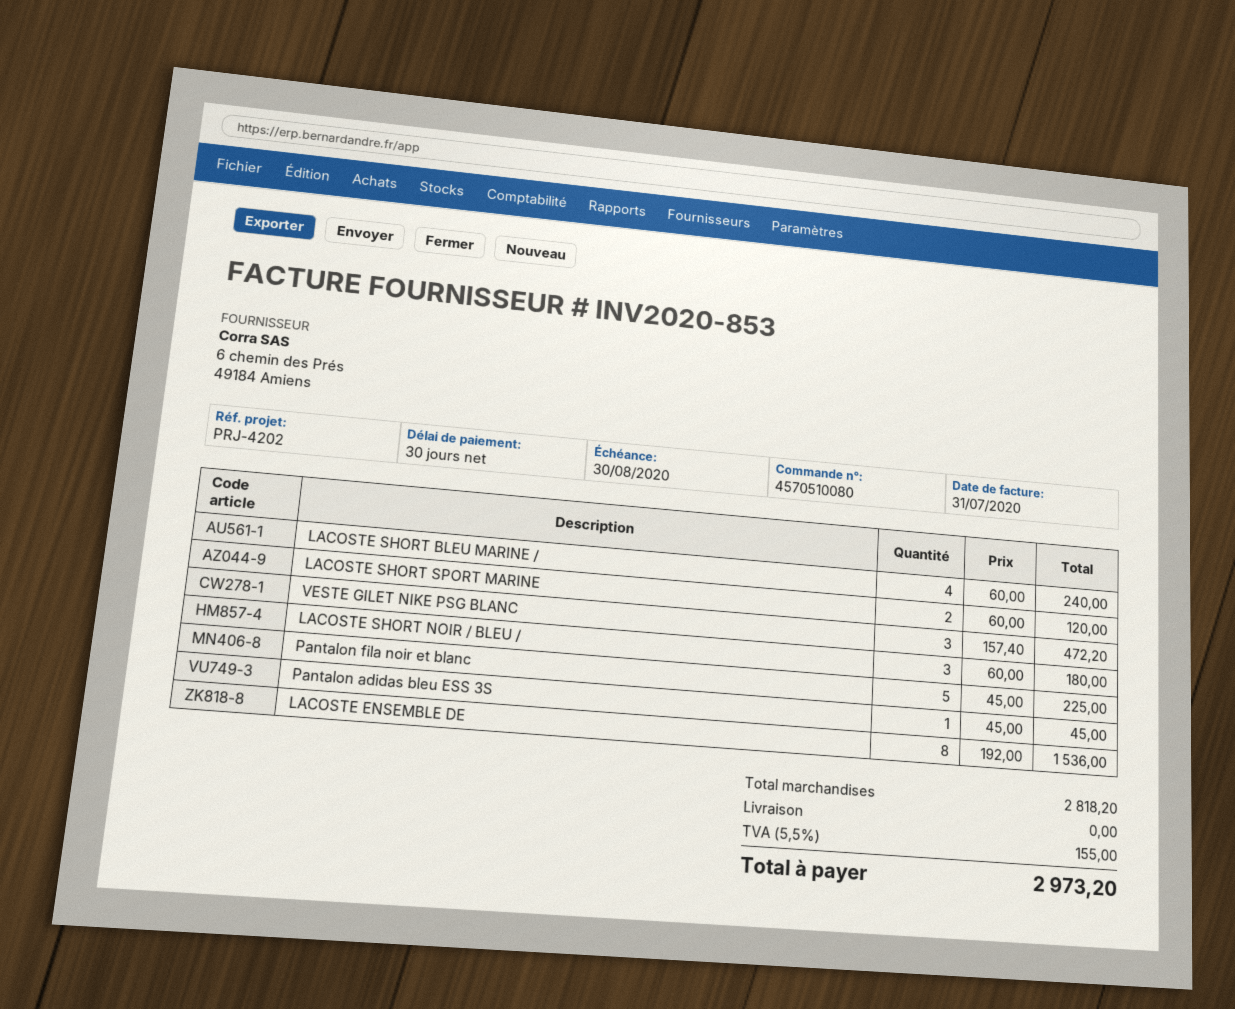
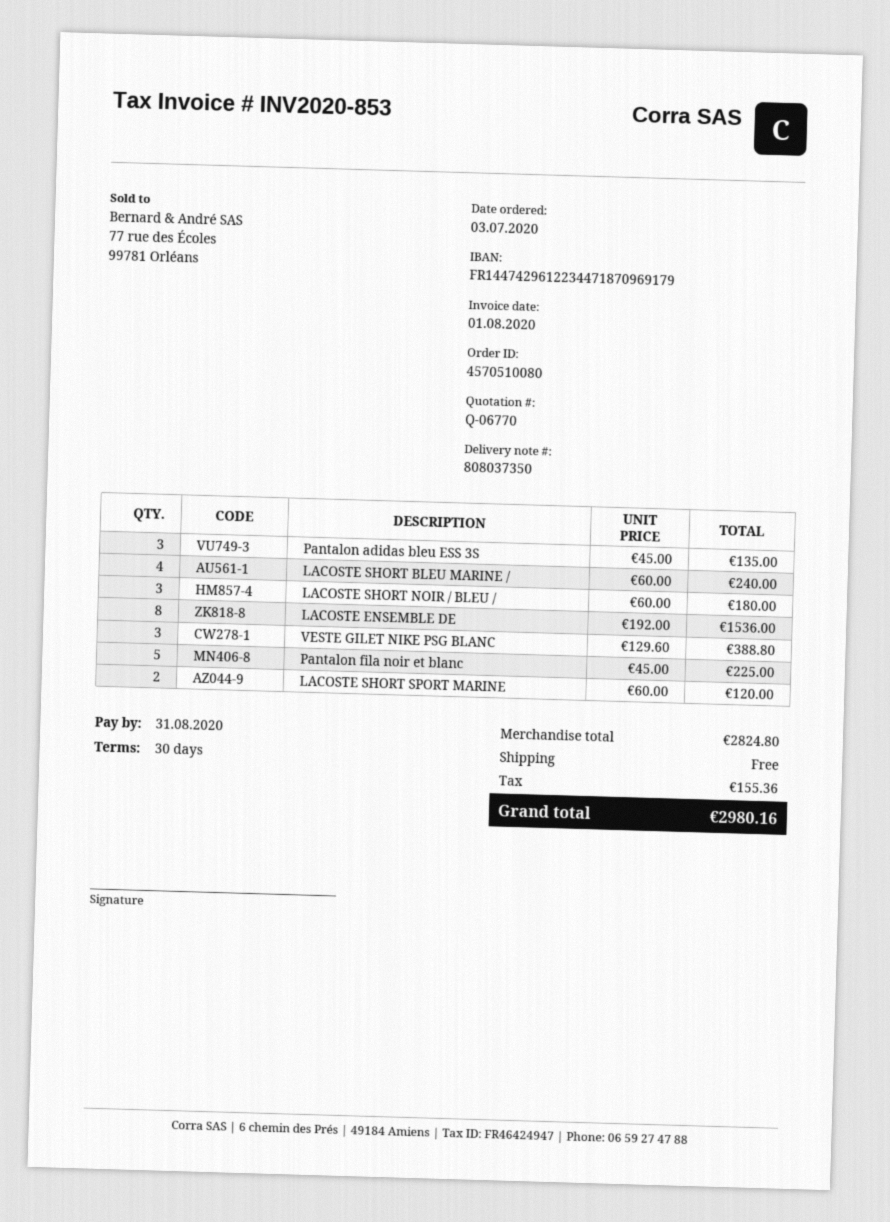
invoice date: 2020-07-31 -> 2020-08-01
due date: 2020-08-30 -> 2020-08-31
VESTE GILET NIKE PSG BLANC: 3 x 157.40 = 472.20 -> 3 x 129.60 = 388.80
Pantalon adidas bleu ESS 3S: 1 x 45.00 = 45.00 -> 3 x 45.00 = 135.00
subtotal: 2818.20 -> 2824.80
tax: 155.00 -> 155.36
total: 2973.20 -> 2980.16

